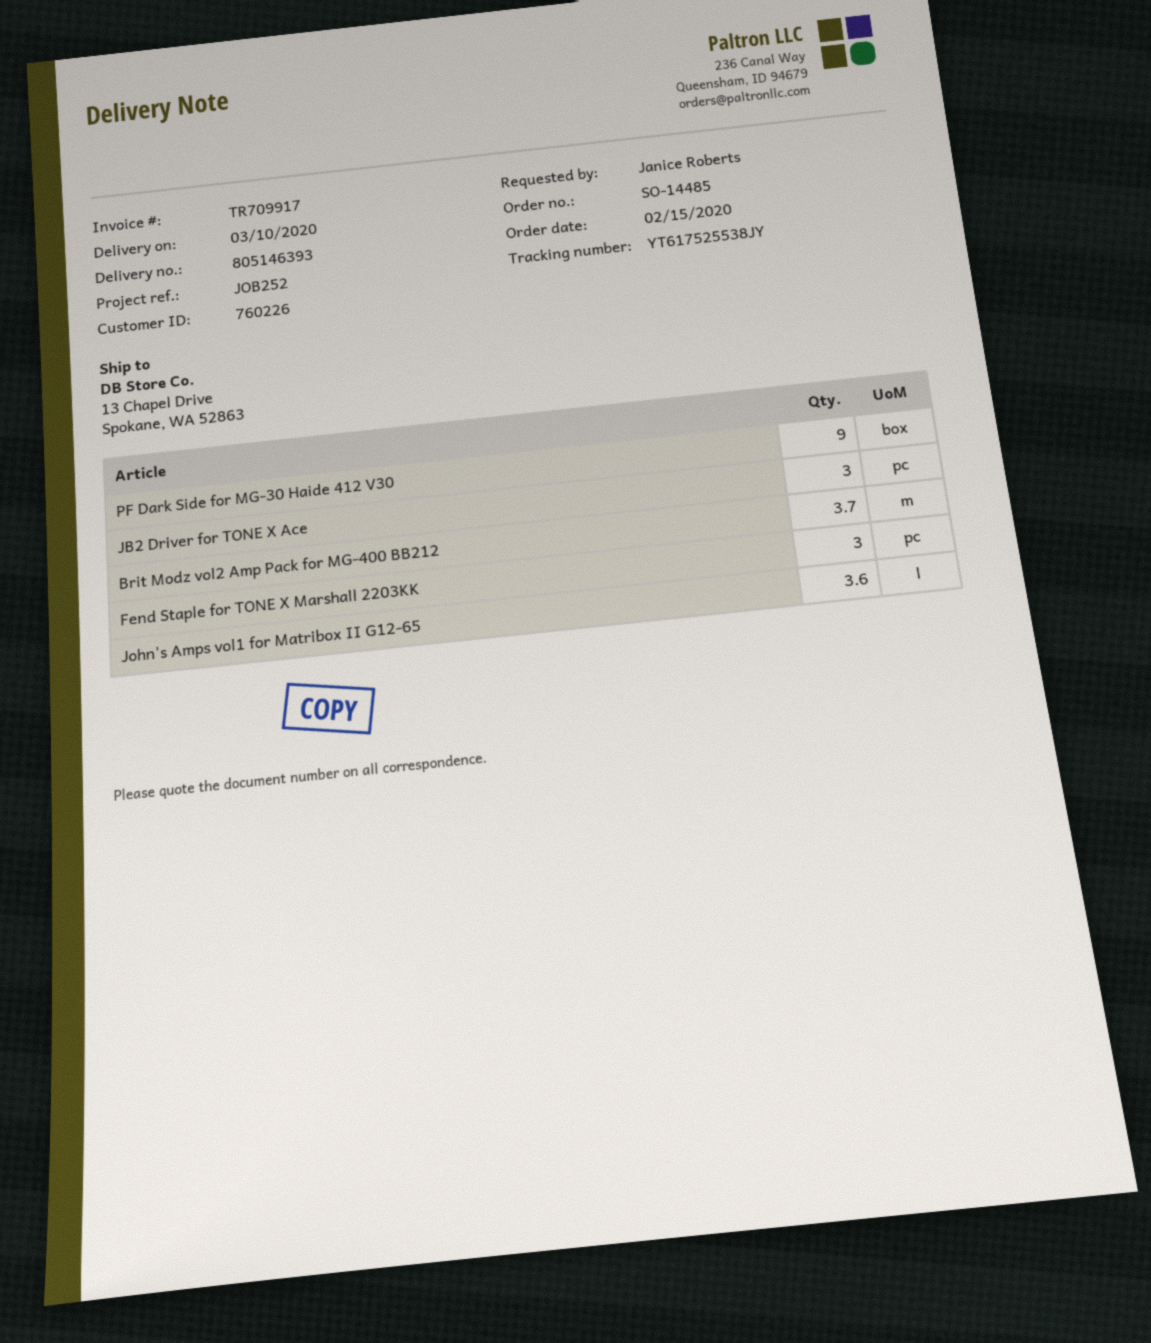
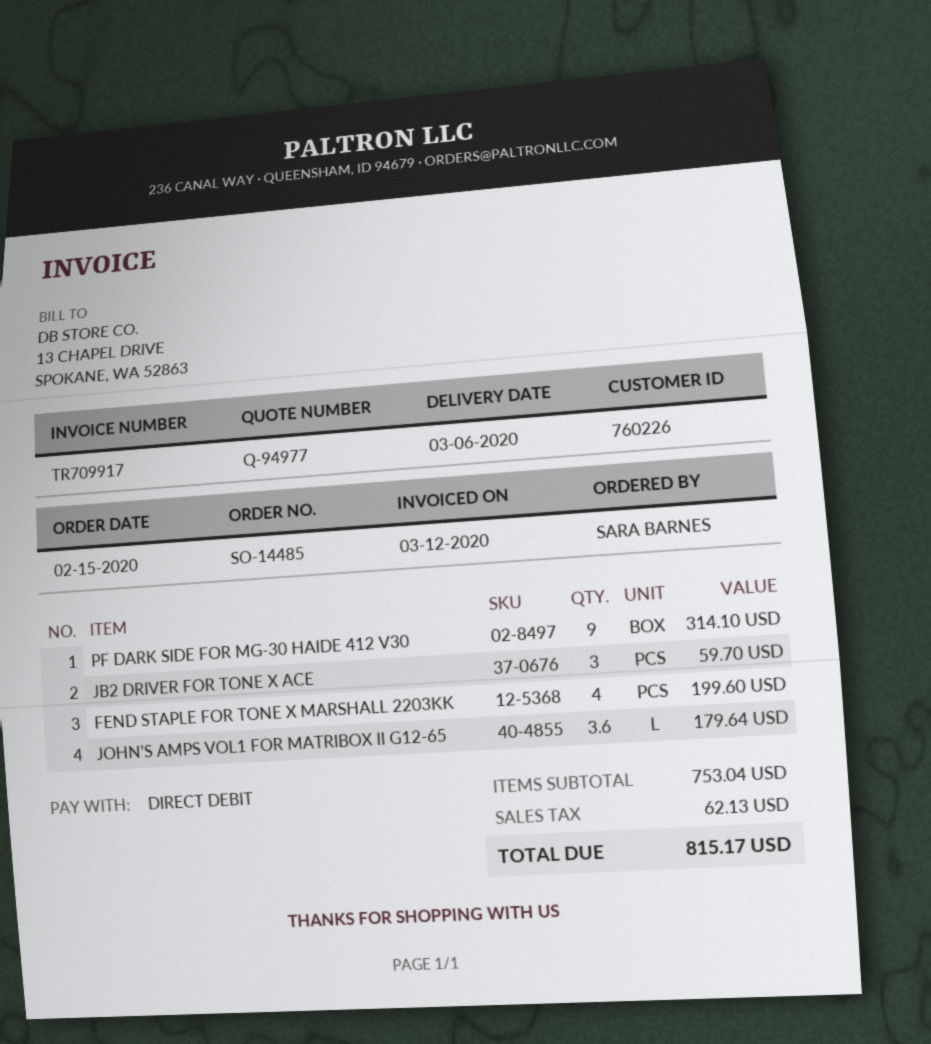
delivery date: 2020-03-10 -> 2020-03-06
ordered by: Janice Roberts -> SARA BARNES
Brit Modz vol2 Amp Pack for MG-400 BB212: 3.7 -> none
Fend Staple for TONE X Marshall 2203KK: 3 -> 4

